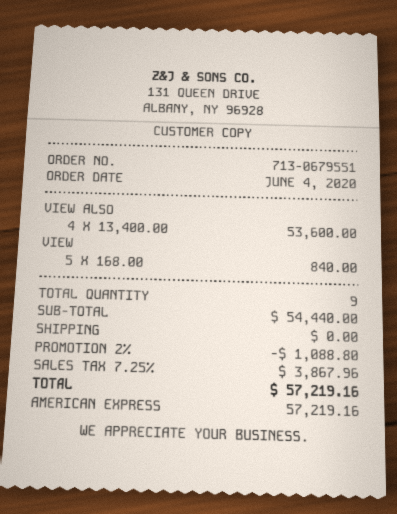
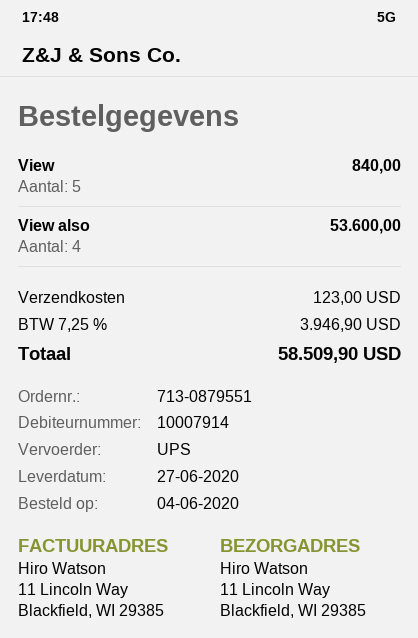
order number: 713-0679551 -> 713-0879551
discount: 2% = 1088.80 -> none
shipping: 0.00 -> 123.00
tax: 7.25% = 3867.96 -> 7.25% = 3946.90
total: 57219.16 -> 58509.90

